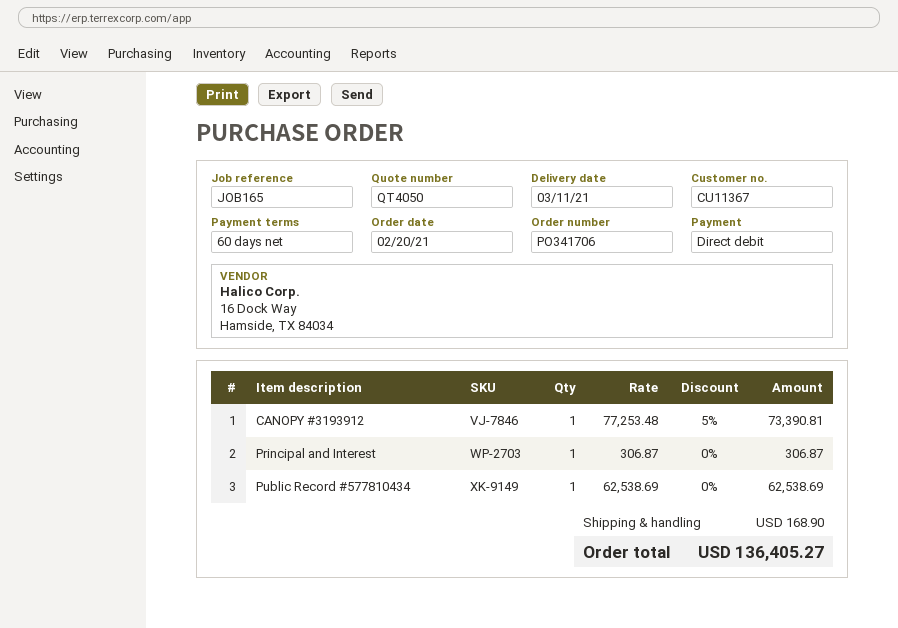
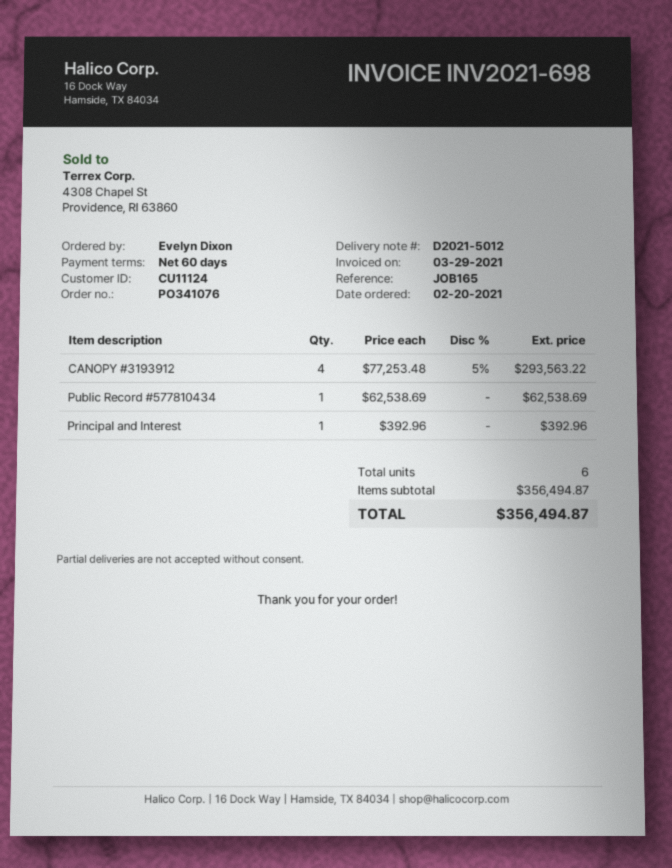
order number: PO341706 -> PO341076
customer number: CU11367 -> CU11124
CANOPY #3193912: 1 x 77253.48 - 5% = 73390.81 -> 4 x 77253.48 - 5% = 293563.22
Principal and Interest: 1 x 306.87 = 306.87 -> 1 x 392.96 = 392.96
shipping: 168.90 -> none
total: 136405.27 -> 356494.87

